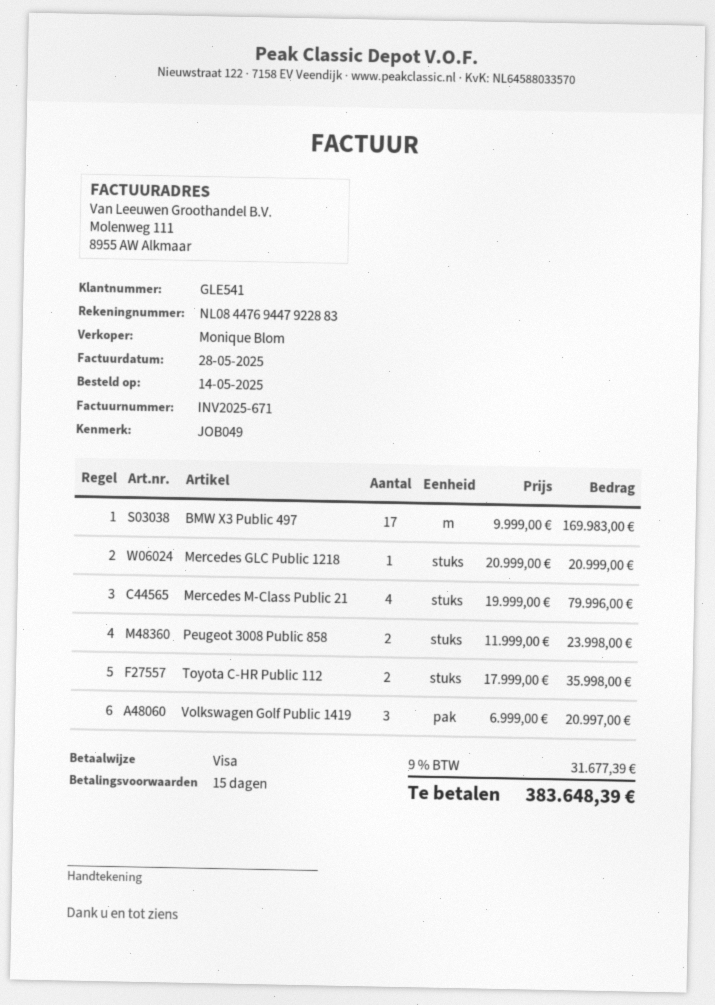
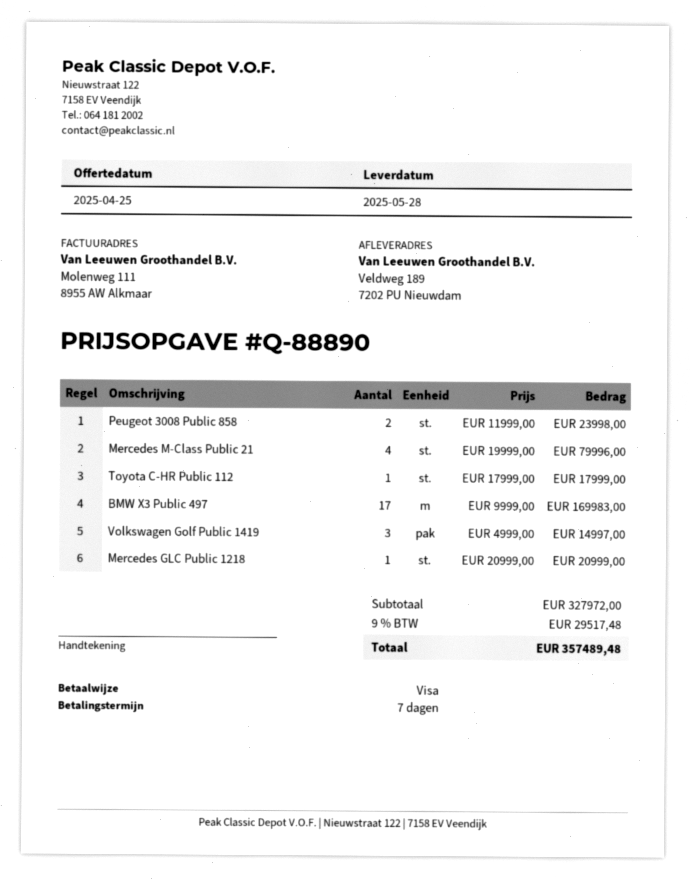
payment terms: 15 days -> 7 days
Toyota C-HR Public 112: 2 x 17999.00 = 35998.00 -> 1 x 17999.00 = 17999.00
Volkswagen Golf Public 1419: 3 x 6999.00 = 20997.00 -> 3 x 4999.00 = 14997.00
tax: 9% = 31677.39 -> 9% = 29517.48
total: 383648.39 -> 357489.48

